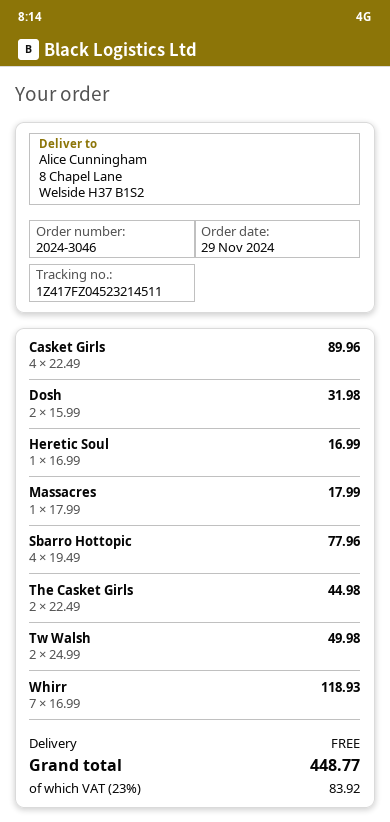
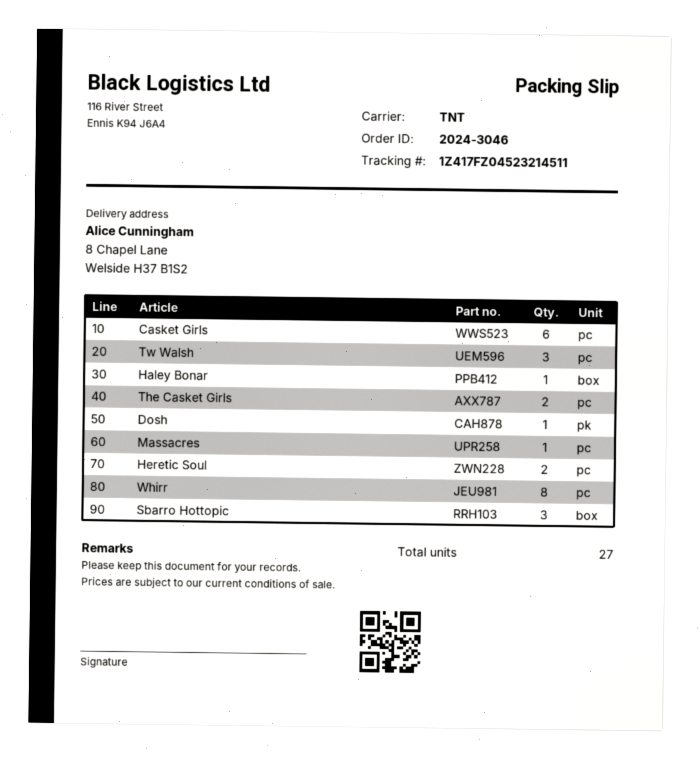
Casket Girls: 4 -> 6
Dosh: 2 -> 1
Heretic Soul: 1 -> 2
Sbarro Hottopic: 4 -> 3
Tw Walsh: 2 -> 3
Whirr: 7 -> 8
Haley Bonar: none -> 1

